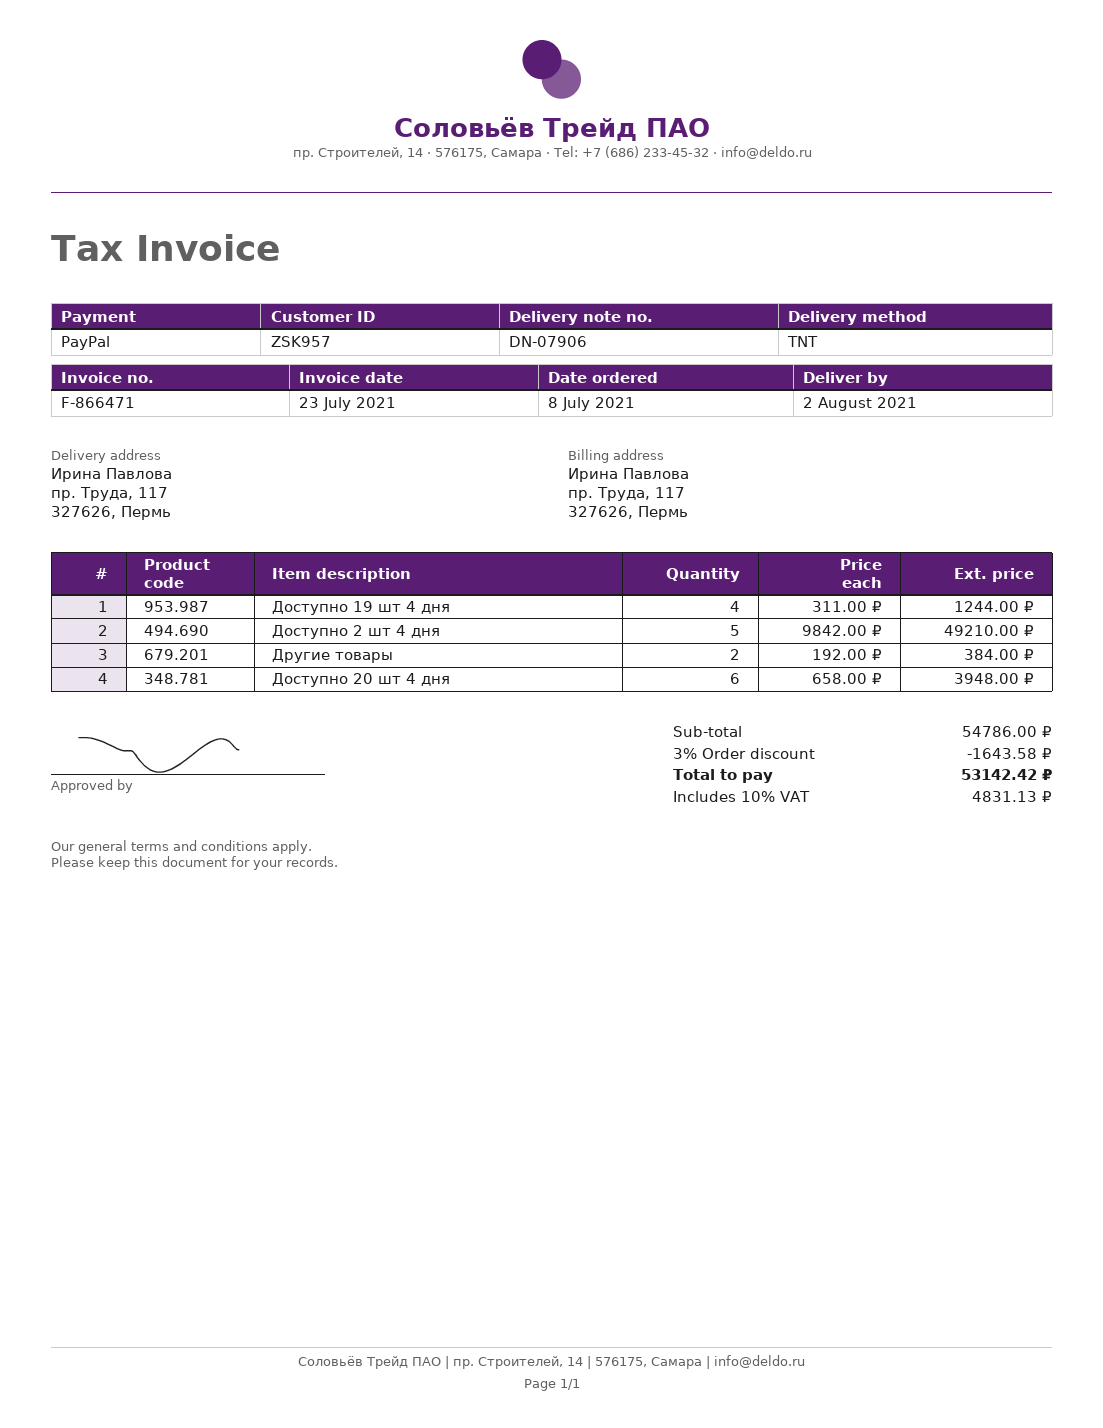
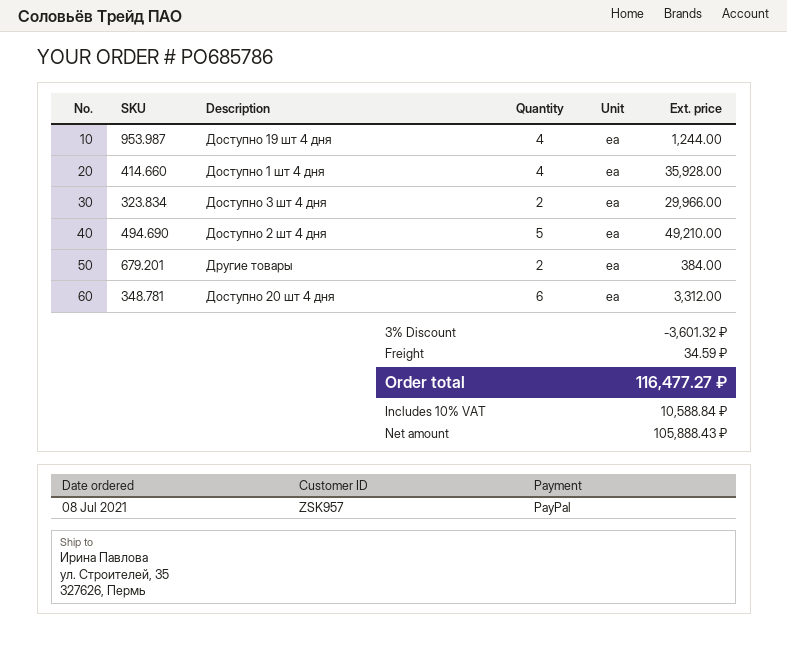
ship to: пр. Труда, 117, 327626, Пермь -> ул. Строителей, 35, 327626, Пермь
Доступно 20 шт 4 дня: 6 for 3948.00 -> 6 for 3312.00
Доступно 1 шт 4 дня: none -> 4 for 35928.00
Доступно 3 шт 4 дня: none -> 2 for 29966.00
discount: 3% = 1643.58 -> 3% = 3601.32
shipping: none -> 34.59
tax: 10% = 4831.13 -> 10% = 10588.84
total: 53142.42 -> 116477.27

